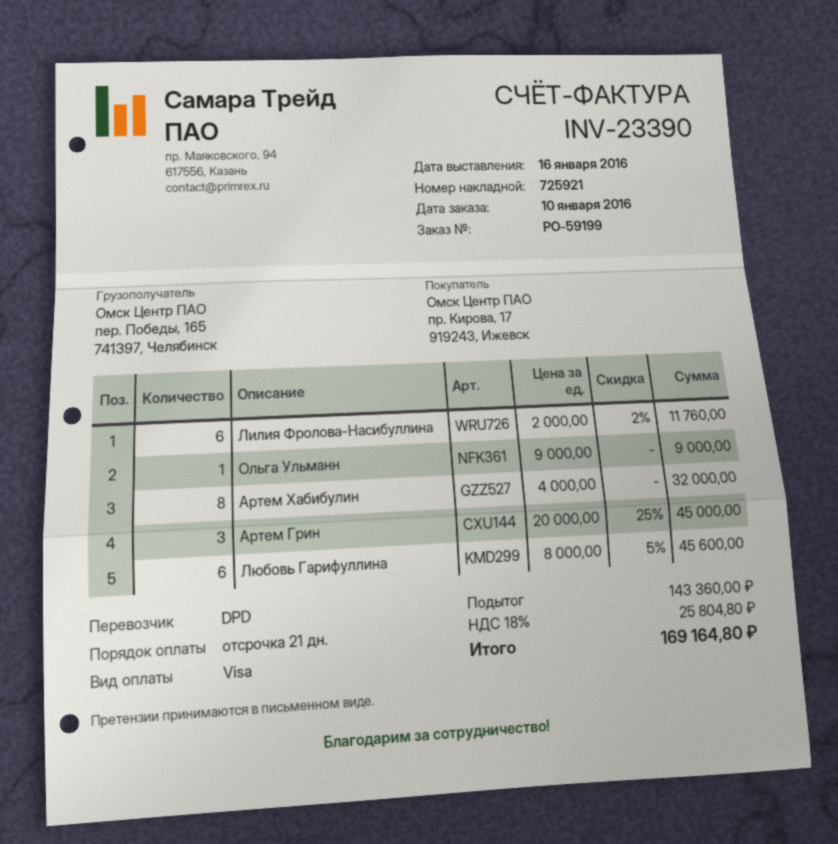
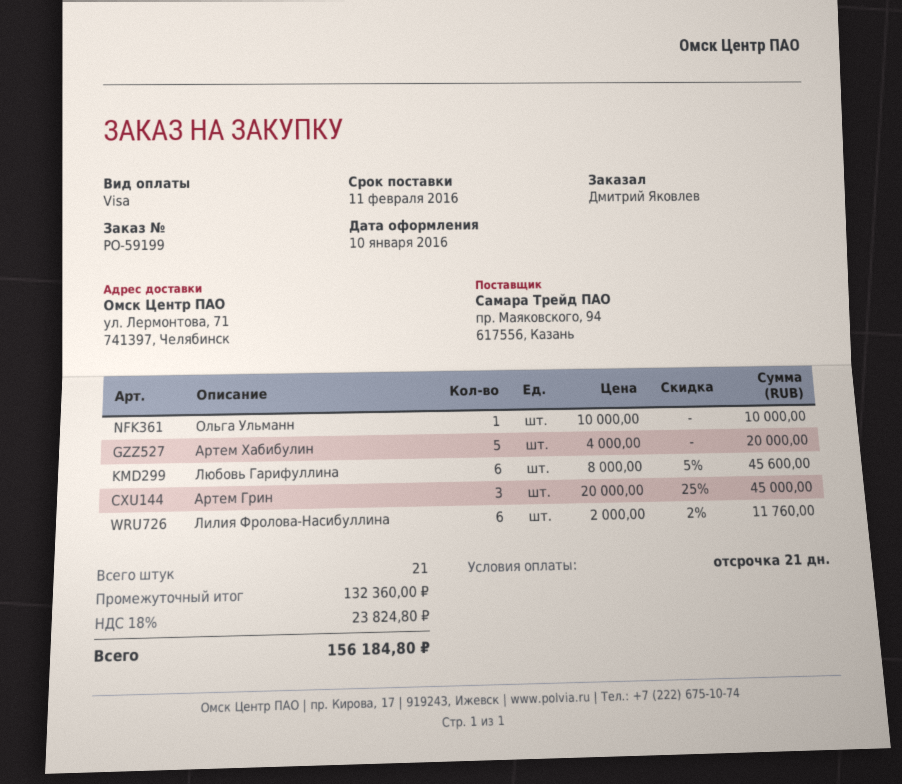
ship to: пер. Победы, 165, 741397, Челябинск -> ул. Лермонтова, 71, 741397, Челябинск
Ольга Ульманн: 1 x 9000.00 = 9000.00 -> 1 x 10000.00 = 10000.00
Артем Хабибулин: 8 x 4000.00 = 32000.00 -> 5 x 4000.00 = 20000.00
subtotal: 143360.00 -> 132360.00
tax: 18% = 25804.80 -> 18% = 23824.80
total: 169164.80 -> 156184.80

